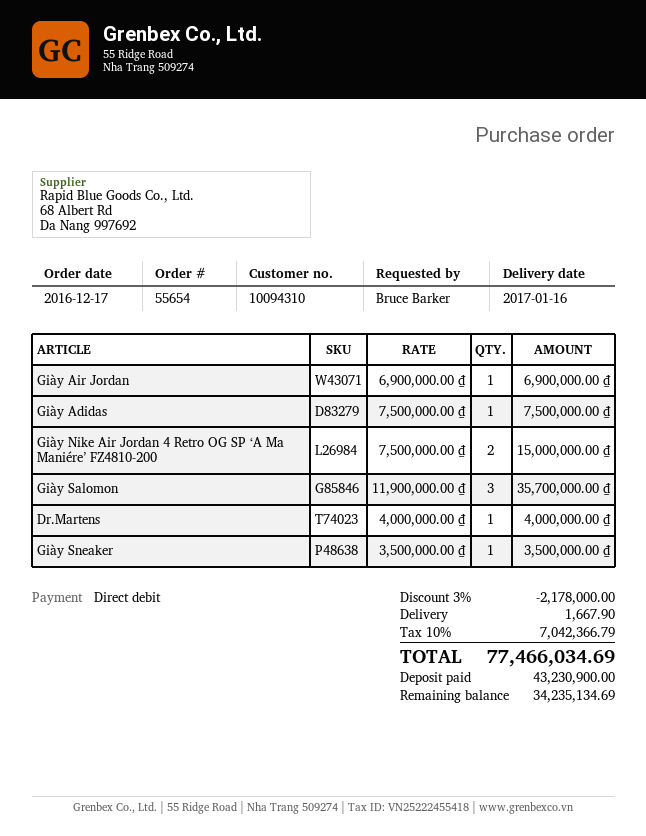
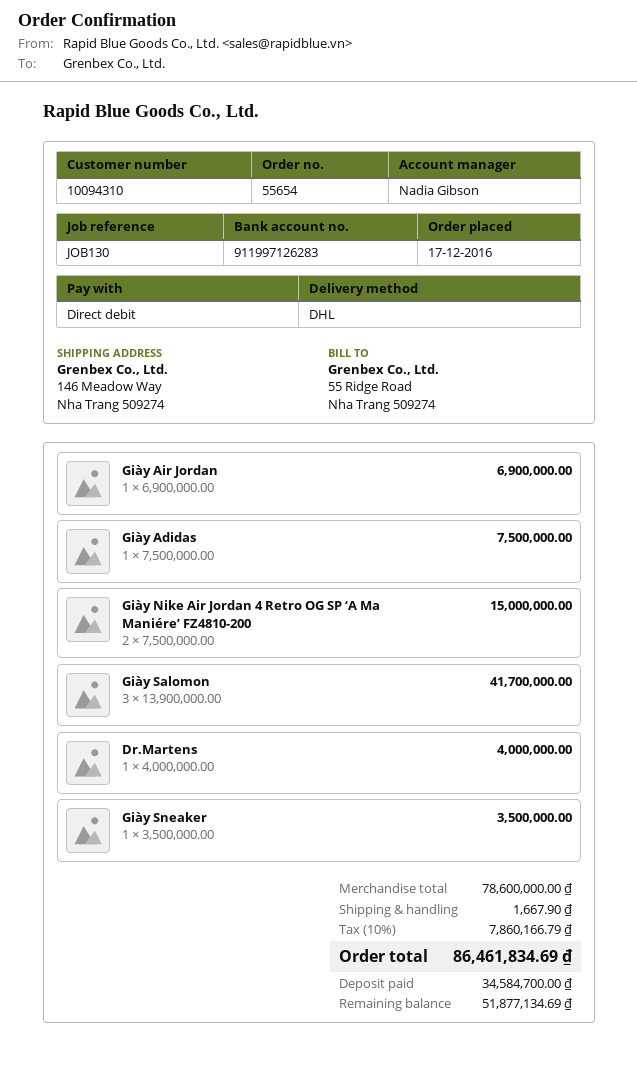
Giày Salomon: 3 x 11900000.00 = 35700000.00 -> 3 x 13900000.00 = 41700000.00
discount: 3% = 2178000.00 -> none
tax: 10% = 7042366.79 -> 10% = 7860166.79
total: 77466034.69 -> 86461834.69
deposit: 43230900.00 -> 34584700.00
balance: 34235134.69 -> 51877134.69

